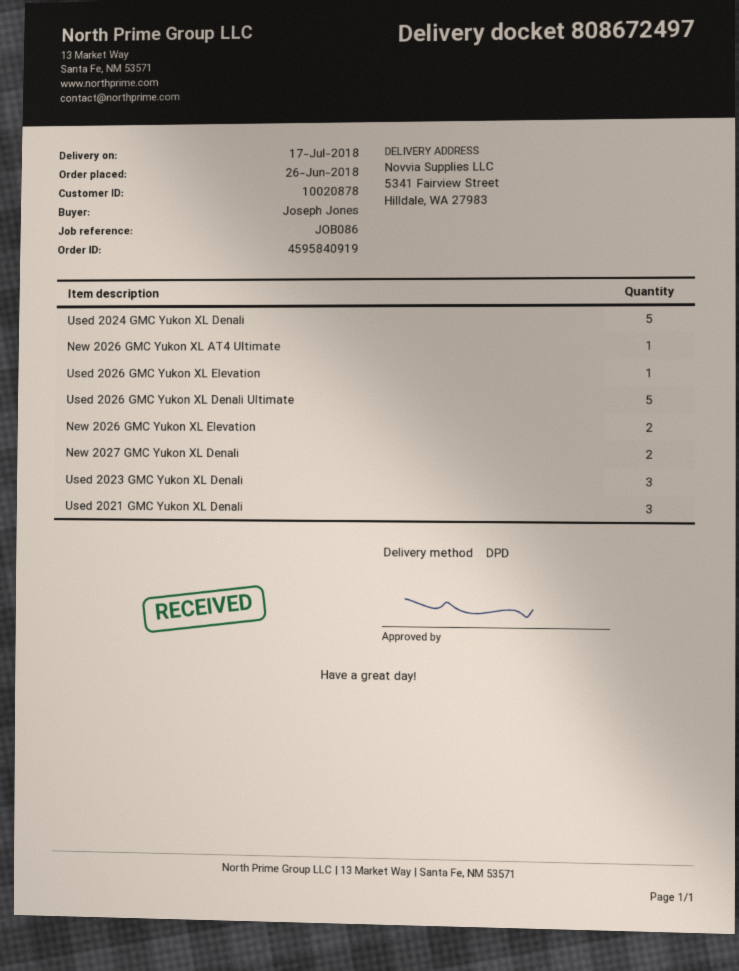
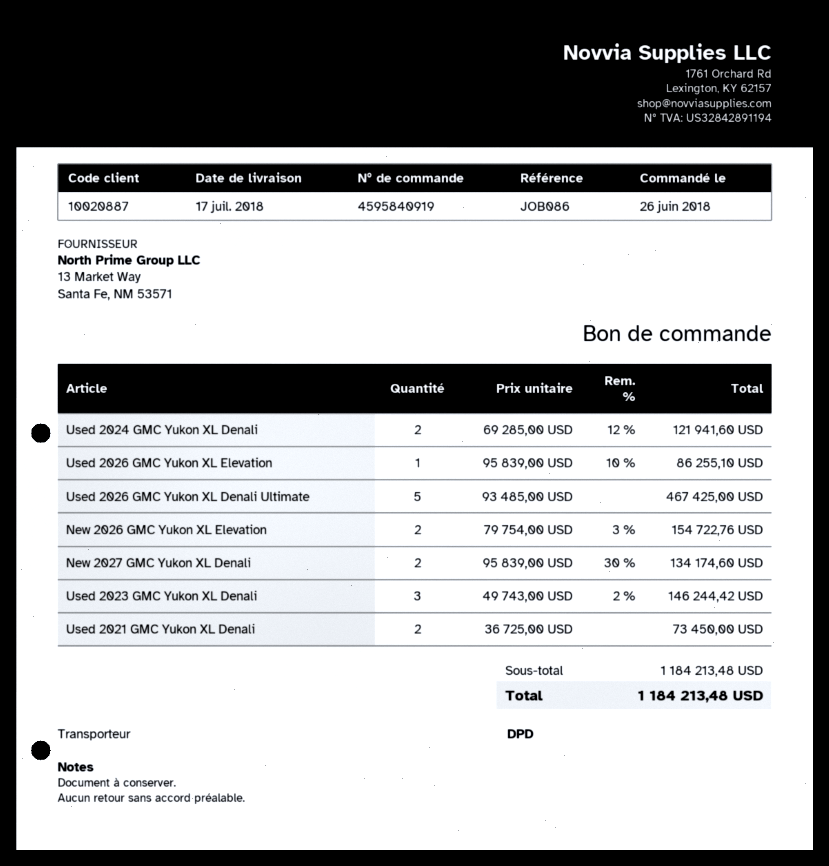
customer number: 10020878 -> 10020887
Used 2024 GMC Yukon XL Denali: 5 -> 2
New 2026 GMC Yukon XL AT4 Ultimate: 1 -> none
Used 2021 GMC Yukon XL Denali: 3 -> 2

